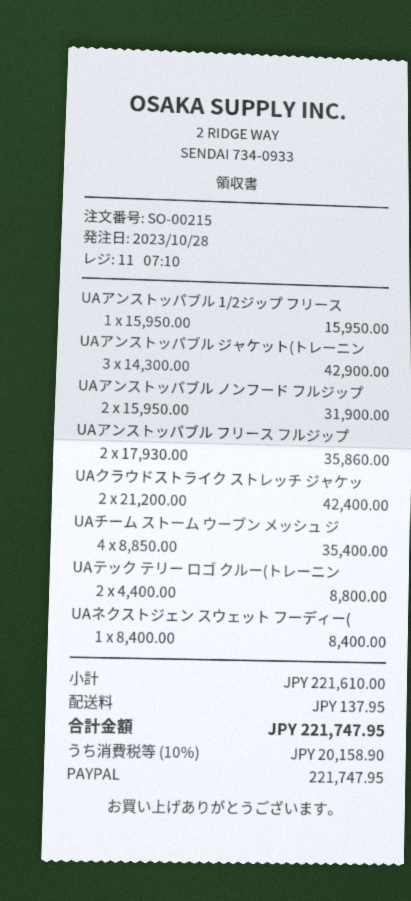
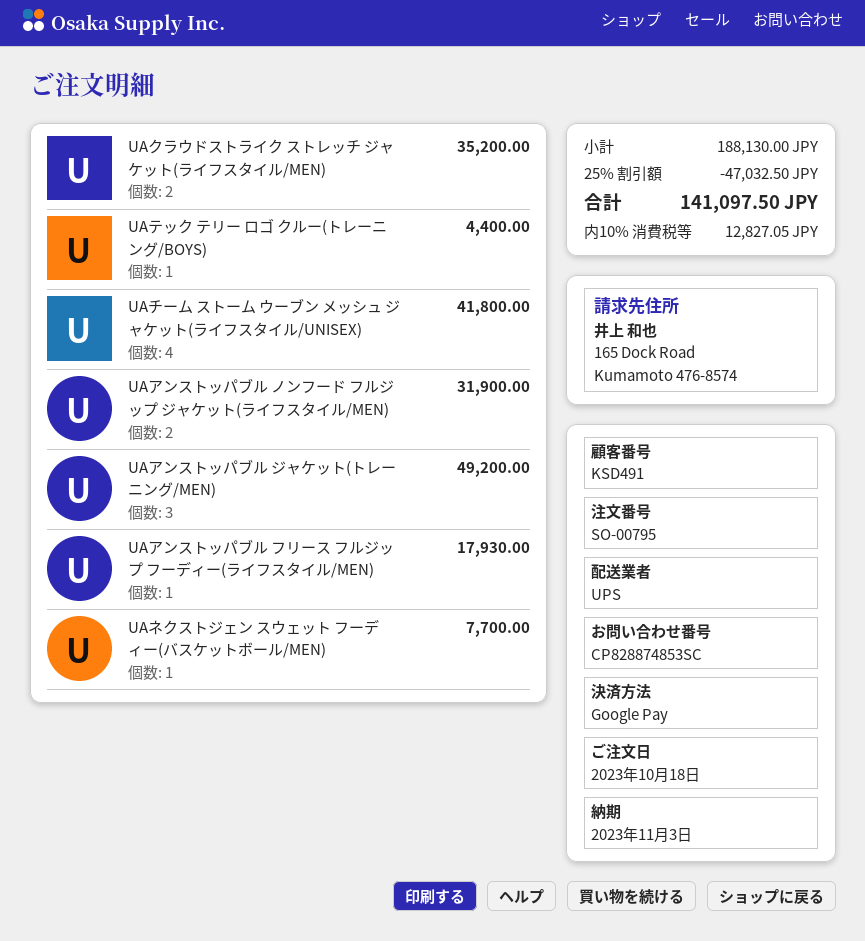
order number: SO-00215 -> SO-00795
order date: 2023-10-28 -> 2023-10-18
payment method: PayPal -> Google Pay
UAアンストッパブル 1/2ジップ フリース: 1 for 15950.00 -> none
UAアンストッパブル ジャケット(トレーニン: 3 for 42900.00 -> 3 for 49200.00
UAアンストッパブル フリース フルジップ: 2 for 35860.00 -> 1 for 17930.00
UAクラウドストライク ストレッチ ジャケッ: 2 for 42400.00 -> 2 for 35200.00
UAチーム ストーム ウーブン メッシュ ジ: 4 for 35400.00 -> 4 for 41800.00
UAテック テリー ロゴ クルー(トレーニン: 2 for 8800.00 -> 1 for 4400.00
UAネクストジェン スウェット フーディー(: 1 for 8400.00 -> 1 for 7700.00
subtotal: 221610.00 -> 188130.00
discount: none -> 25% = 47032.50
shipping: 137.95 -> none
tax: 10% = 20158.90 -> 10% = 12827.05
total: 221747.95 -> 141097.50

